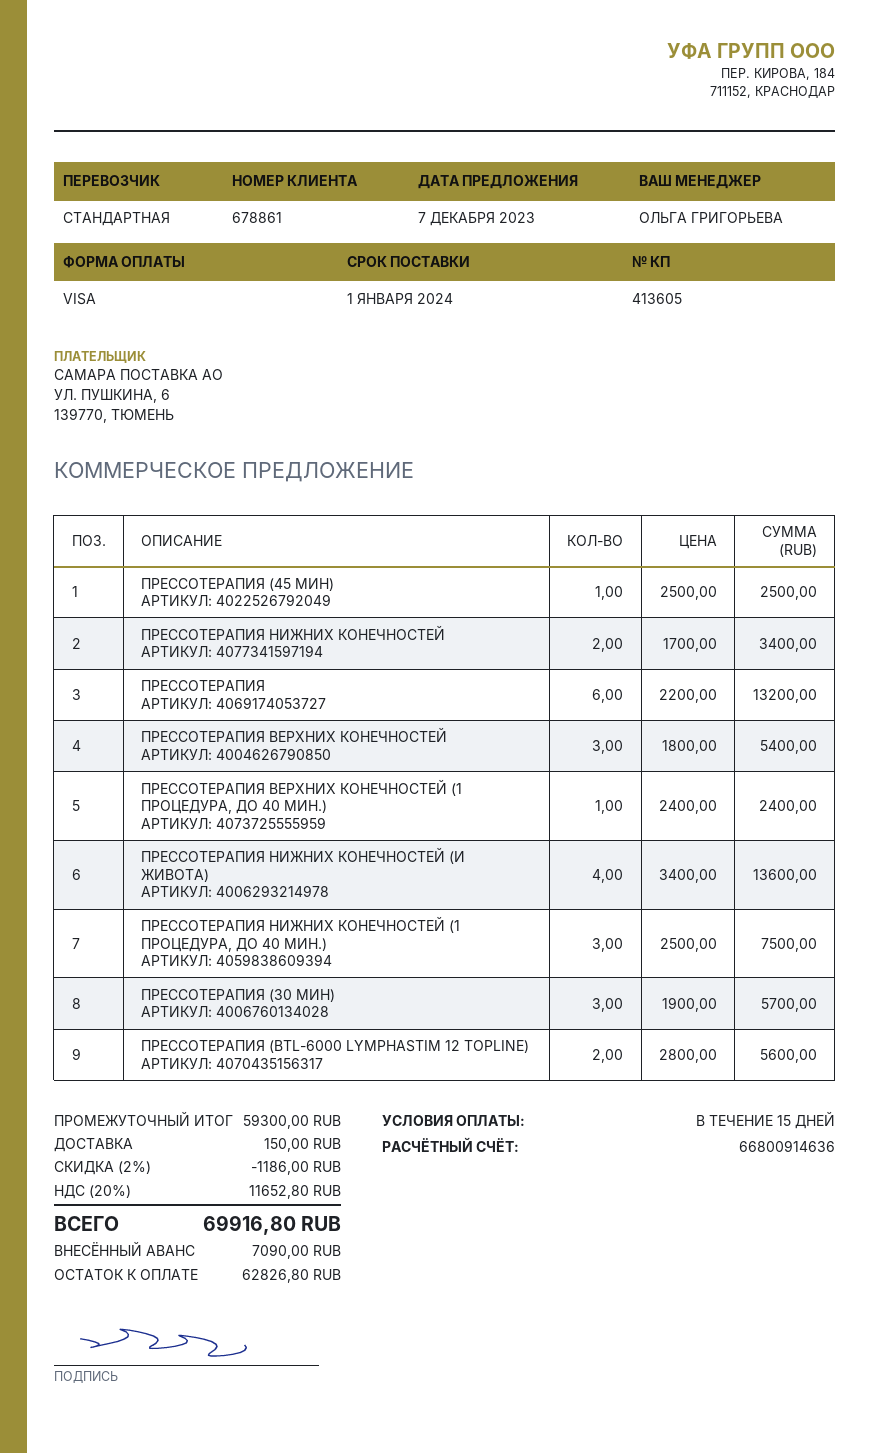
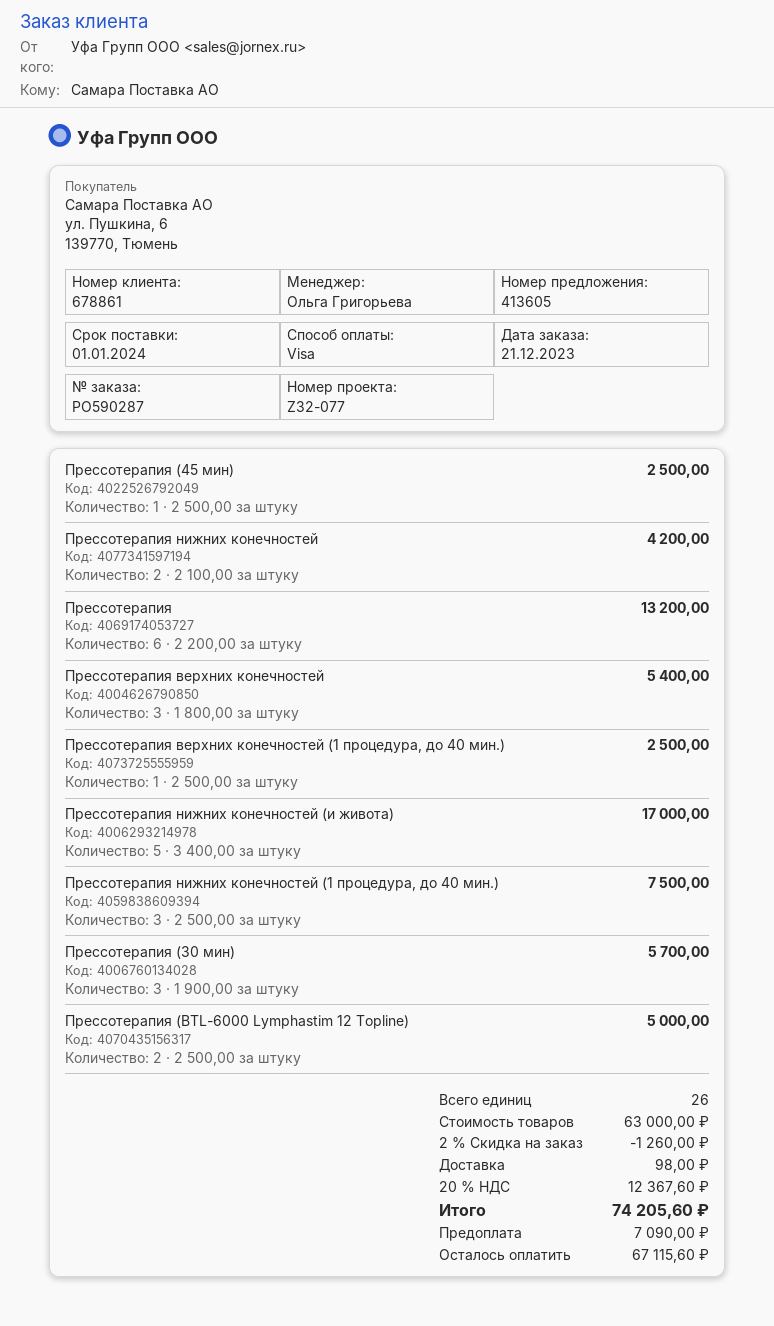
ПРЕССОТЕРАПИЯ НИЖНИХ КОНЕЧНОСТЕЙ: 2 x 1700.00 = 3400.00 -> 2 x 2100.00 = 4200.00
ПРЕССОТЕРАПИЯ ВЕРХНИХ КОНЕЧНОСТЕЙ (1 ПРОЦЕДУРА, ДО 40 МИН.): 1 x 2400.00 = 2400.00 -> 1 x 2500.00 = 2500.00
ПРЕССОТЕРАПИЯ НИЖНИХ КОНЕЧНОСТЕЙ (И ЖИВОТА): 4 x 3400.00 = 13600.00 -> 5 x 3400.00 = 17000.00
ПРЕССОТЕРАПИЯ (BTL-6000 LYMPHASTIM 12 TOPLINE): 2 x 2800.00 = 5600.00 -> 2 x 2500.00 = 5000.00
subtotal: 59300.00 -> 63000.00
discount: 2% = 1186.00 -> 2% = 1260.00
shipping: 150.00 -> 98.00
tax: 20% = 11652.80 -> 20% = 12367.60
total: 69916.80 -> 74205.60
balance: 62826.80 -> 67115.60

